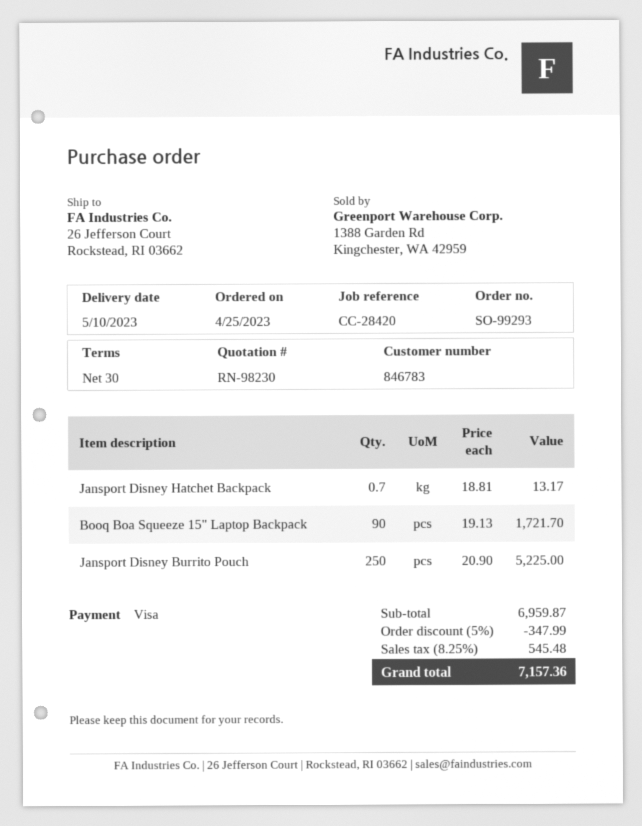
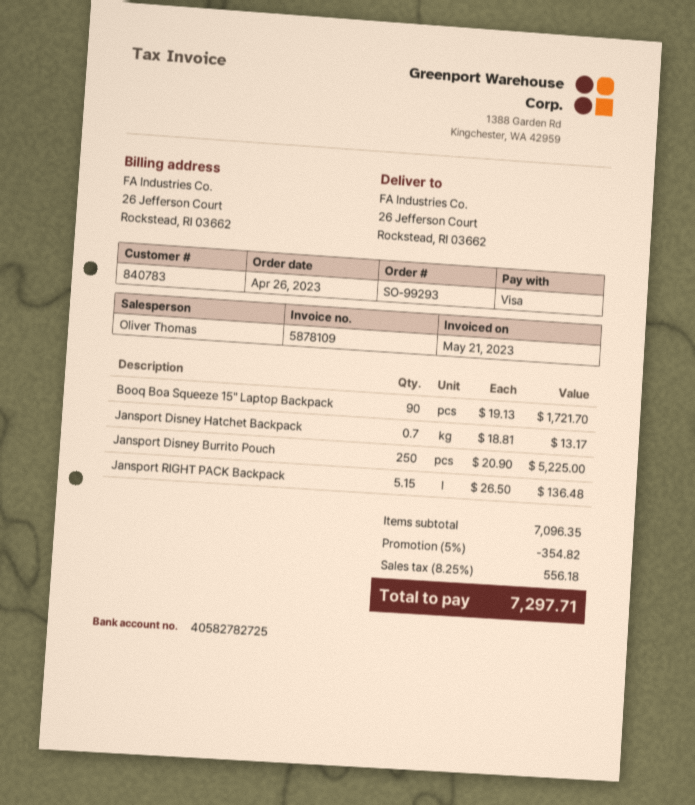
order date: 2023-04-25 -> 2023-04-26
customer number: 846783 -> 840783
Jansport RIGHT PACK Backpack: none -> 5.15 x 26.50 = 136.48
subtotal: 6959.87 -> 7096.35
discount: 5% = 347.99 -> 5% = 354.82
tax: 8.25% = 545.48 -> 8.25% = 556.18
total: 7157.36 -> 7297.71

